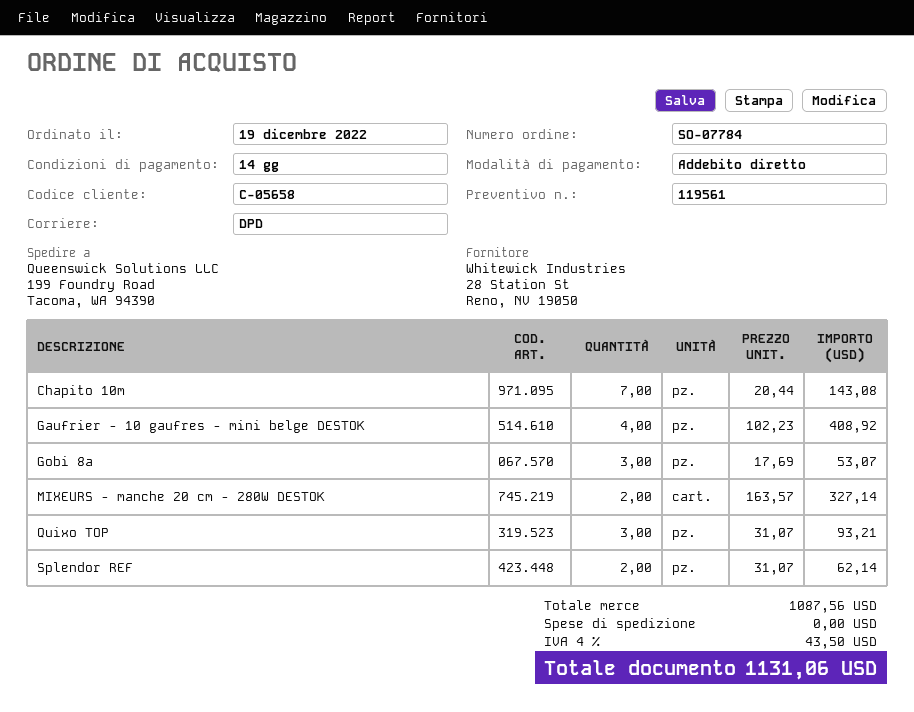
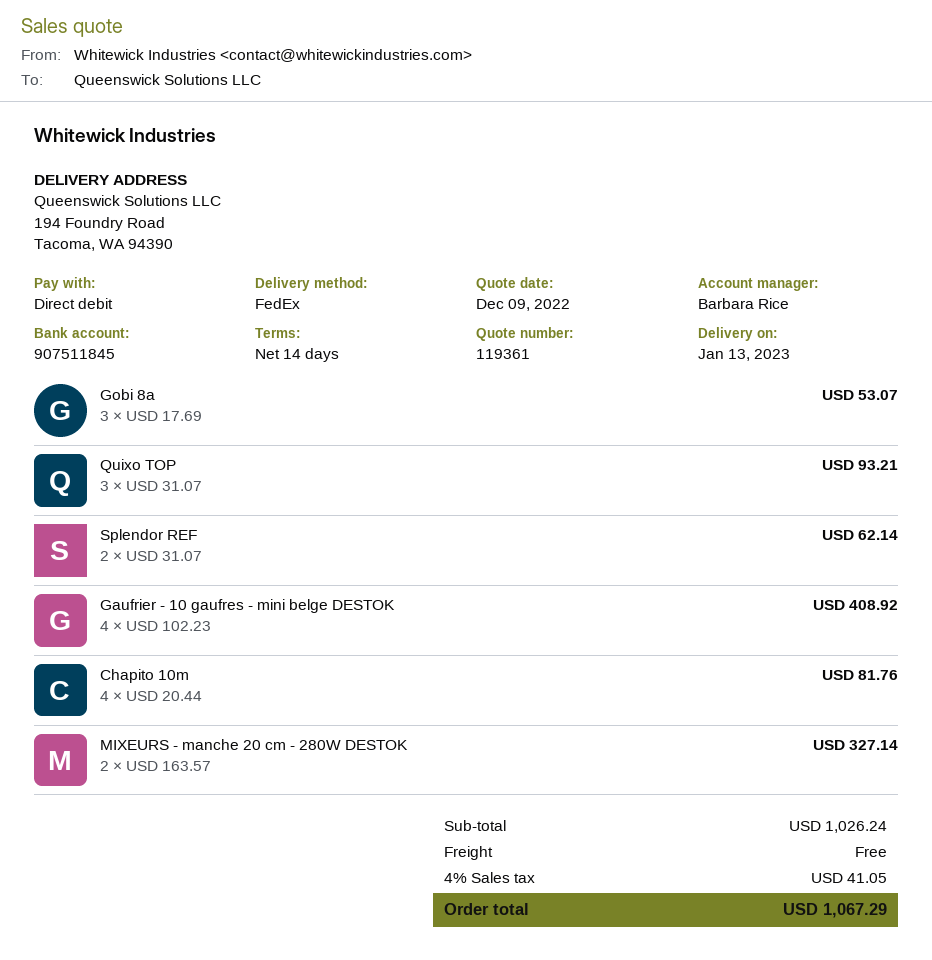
quote number: 119561 -> 119361
shipping method: DPD -> FedEx
ship to: 199 Foundry Road, Tacoma, WA 94390 -> 194 Foundry Road, Tacoma, WA 94390
Chapito 10m: 7 x 20.44 = 143.08 -> 4 x 20.44 = 81.76
subtotal: 1087.56 -> 1026.24
tax: 4% = 43.50 -> 4% = 41.05
total: 1131.06 -> 1067.29

